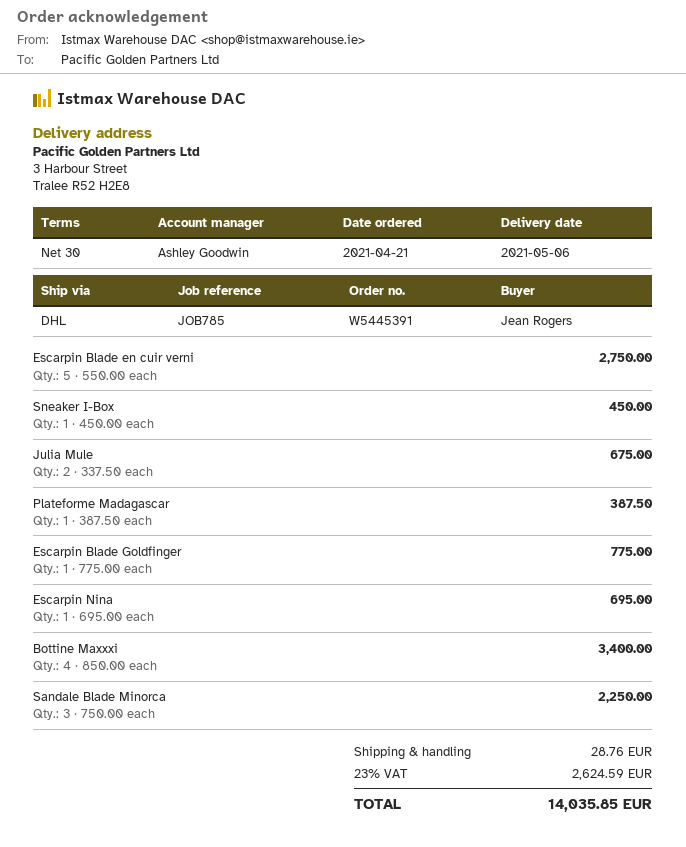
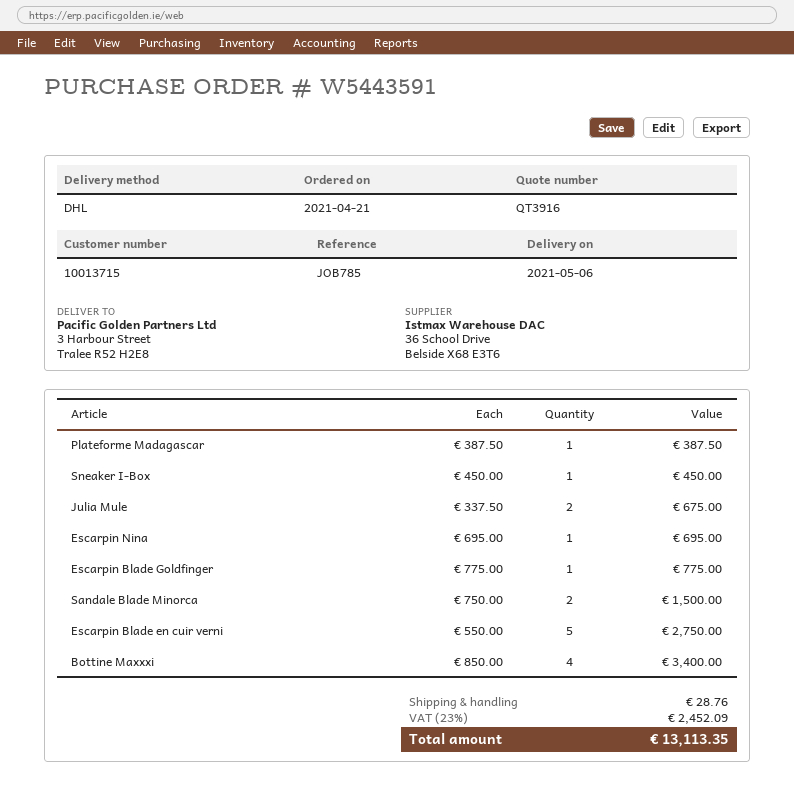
order number: W5445391 -> W5443591
Sandale Blade Minorca: 3 x 750.00 = 2250.00 -> 2 x 750.00 = 1500.00
tax: 23% = 2624.59 -> 23% = 2452.09
total: 14035.85 -> 13113.35

